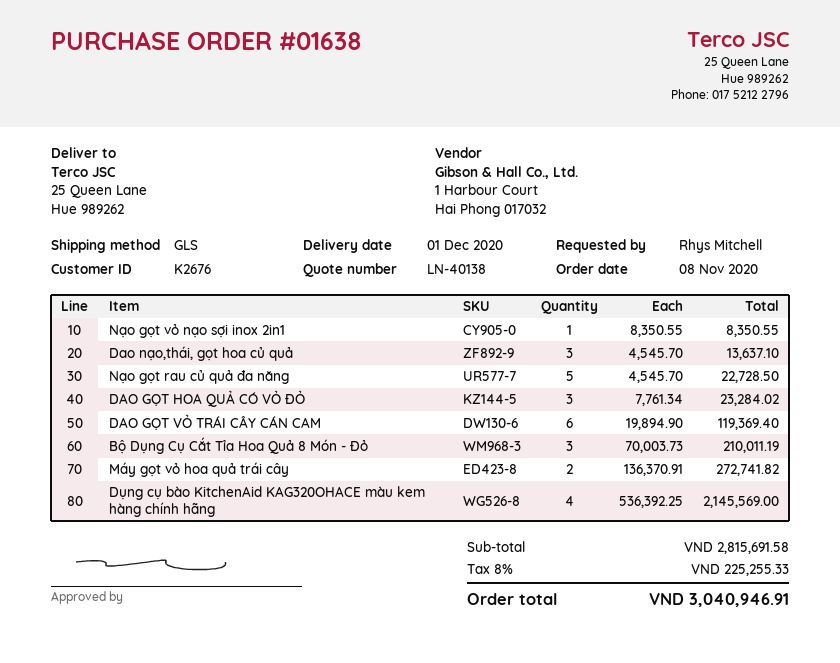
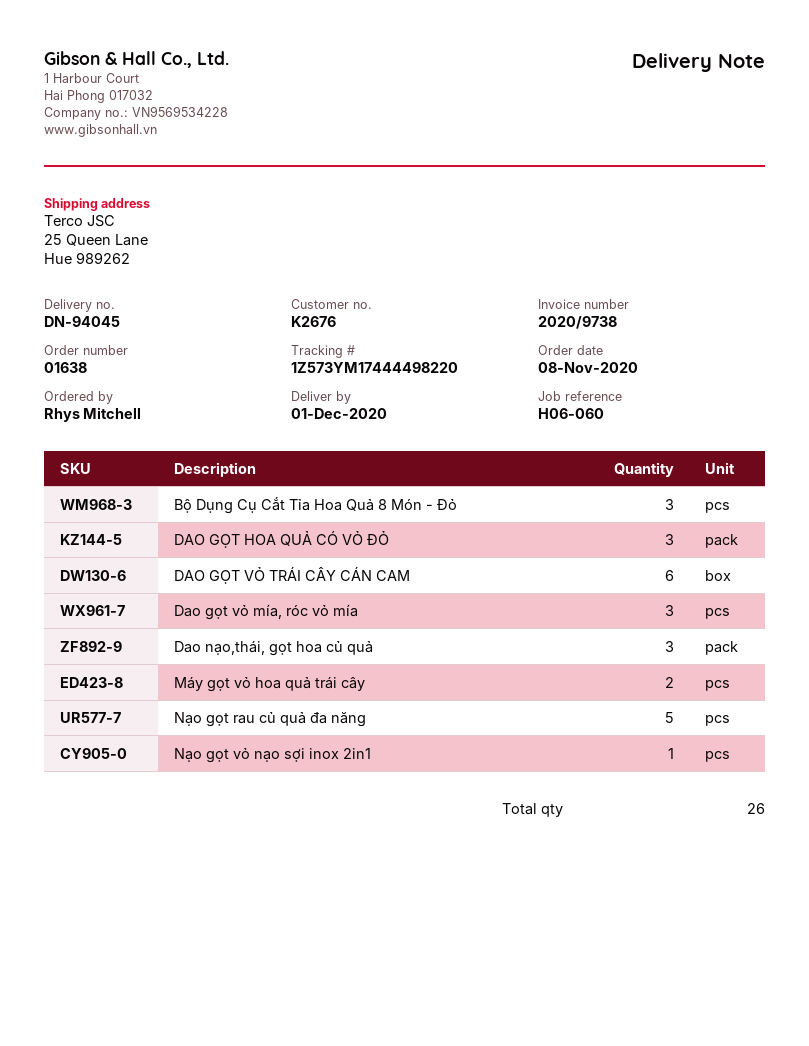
Dụng cụ bào KitchenAid KAG320OHACE màu kem hàng chính hãng: 4 -> none
Dao gọt vỏ mía, róc vỏ mía: none -> 3

